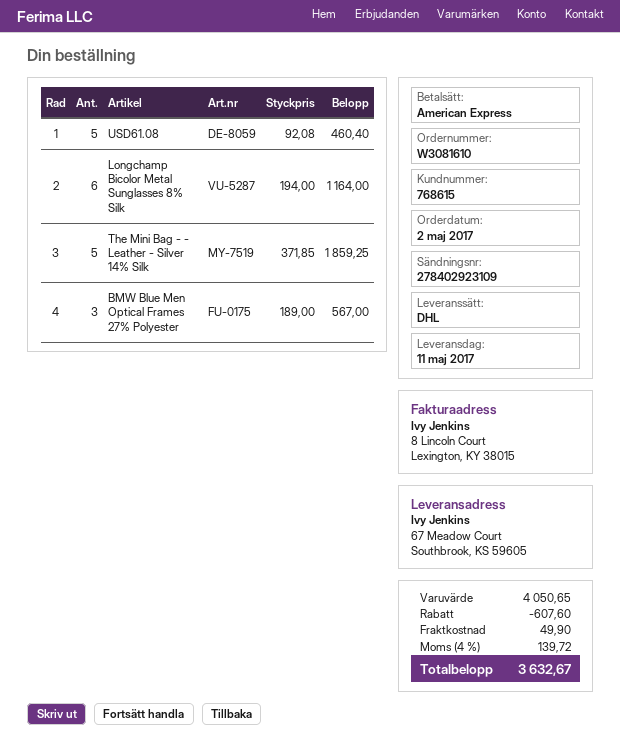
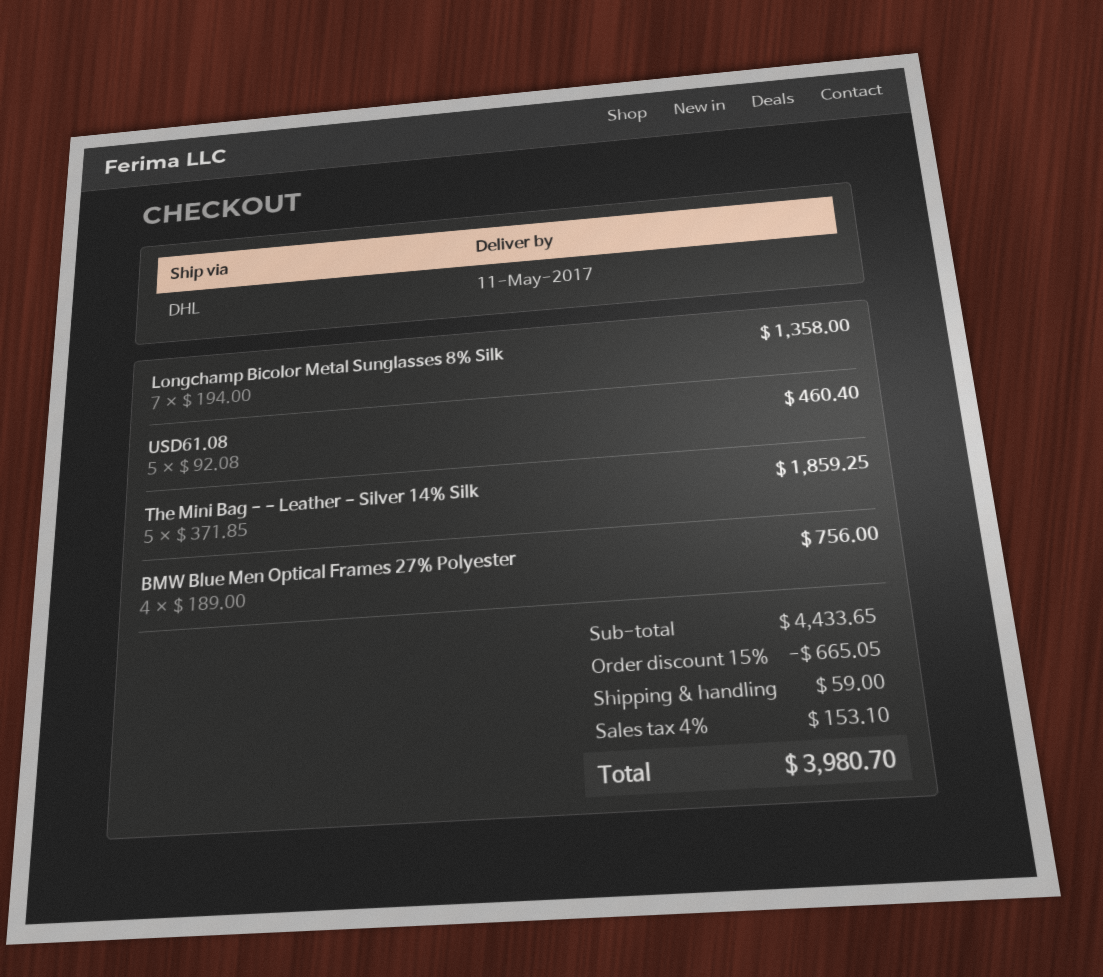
Longchamp Bicolor Metal Sunglasses 8% Silk: 6 x 194.00 = 1164.00 -> 7 x 194.00 = 1358.00
BMW Blue Men Optical Frames 27% Polyester: 3 x 189.00 = 567.00 -> 4 x 189.00 = 756.00
subtotal: 4050.65 -> 4433.65
discount: 607.60 -> 665.05
shipping: 49.90 -> 59.00
tax: 4% = 139.72 -> 4% = 153.10
total: 3632.67 -> 3980.70

